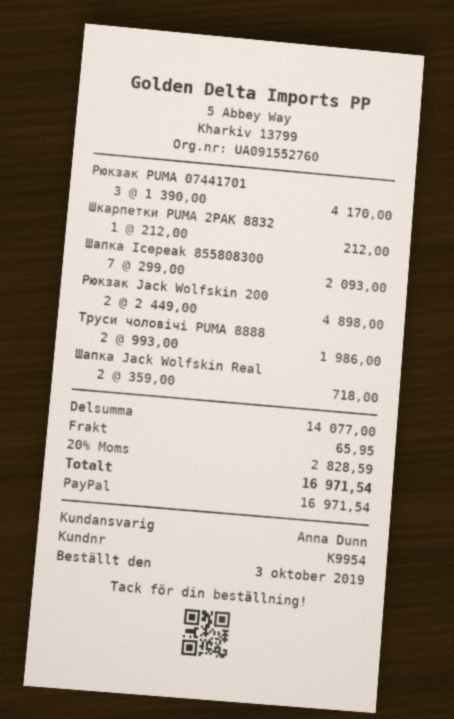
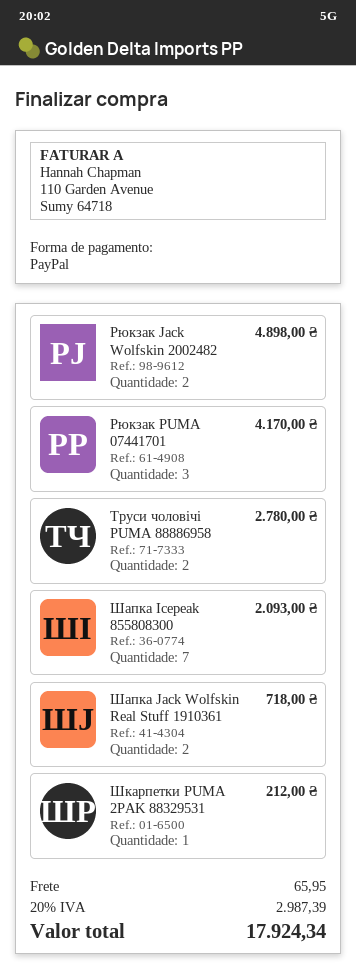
Труси чоловічі PUMA 8888: 2 for 1986.00 -> 2 for 2780.00
tax: 20% = 2828.59 -> 20% = 2987.39
total: 16971.54 -> 17924.34

